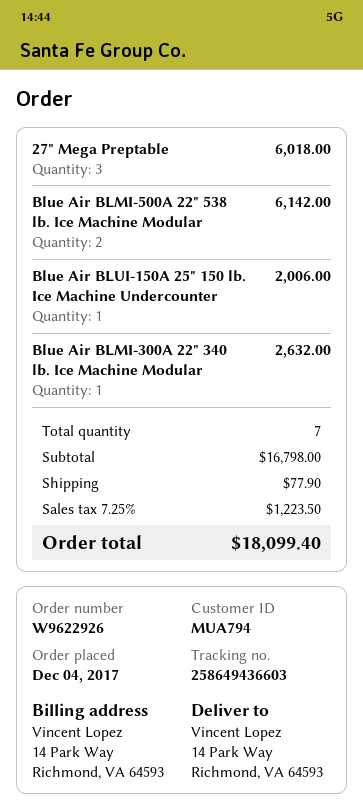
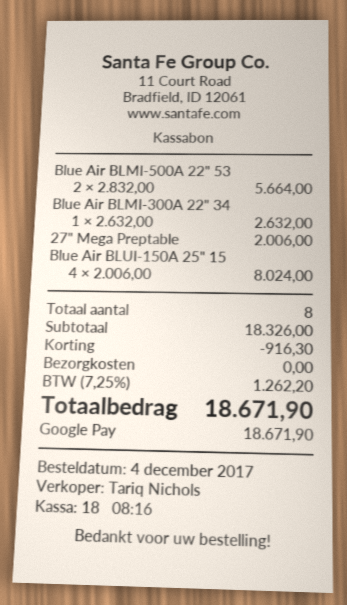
27" Mega Preptable: 3 for 6018.00 -> 1 for 2006.00
Blue Air BLMI-500A 22" 538 lb. Ice Machine Modular: 2 for 6142.00 -> 2 for 5664.00
Blue Air BLUI-150A 25" 150 lb. Ice Machine Undercounter: 1 for 2006.00 -> 4 for 8024.00
total quantity: 7 -> 8
subtotal: 16798.00 -> 18326.00
discount: none -> 916.30
shipping: 77.90 -> 0.00
tax: 7.25% = 1223.50 -> 7.25% = 1262.20
total: 18099.40 -> 18671.90

